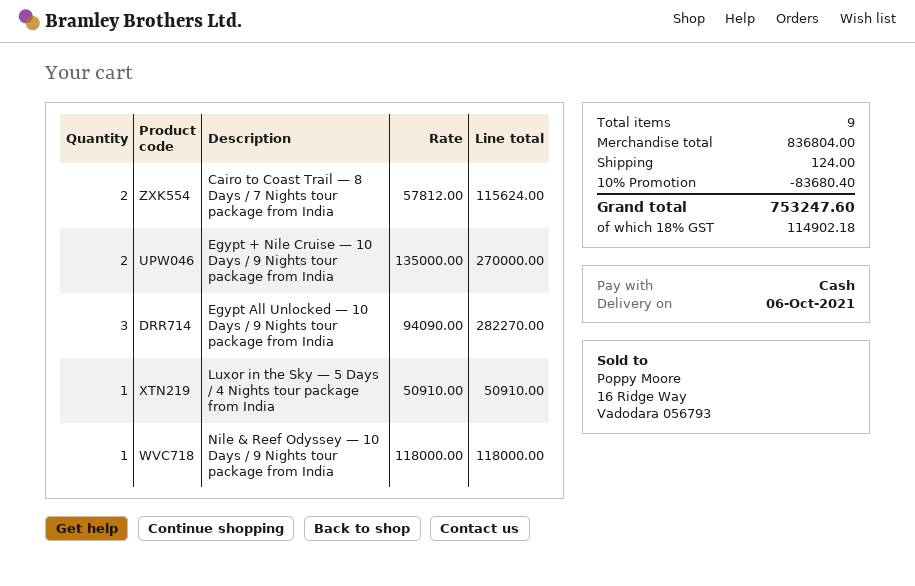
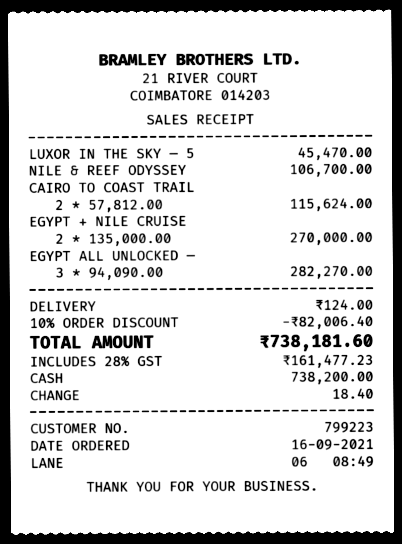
Luxor in the Sky — 5 Days / 4 Nights tour package from India: 1 x 50910.00 = 50910.00 -> 1 x 45470.00 = 45470.00
Nile & Reef Odyssey — 10 Days / 9 Nights tour package from India: 1 x 118000.00 = 118000.00 -> 1 x 106700.00 = 106700.00
discount: 10% = 83680.40 -> 10% = 82006.40
tax: 18% = 114902.18 -> 28% = 161477.23
total: 753247.60 -> 738181.60

